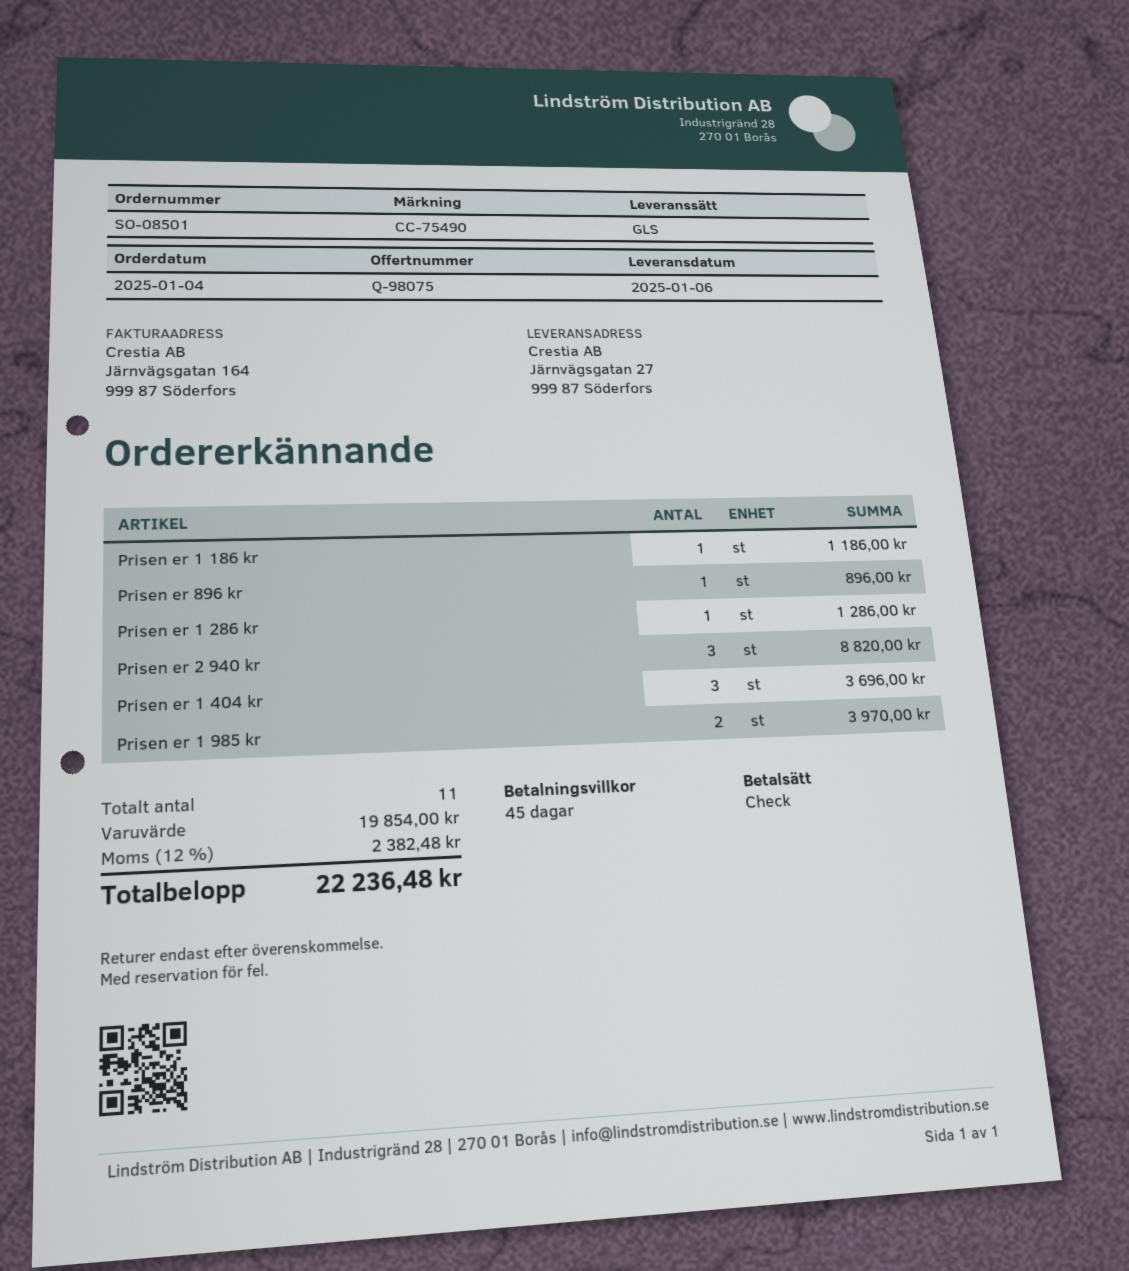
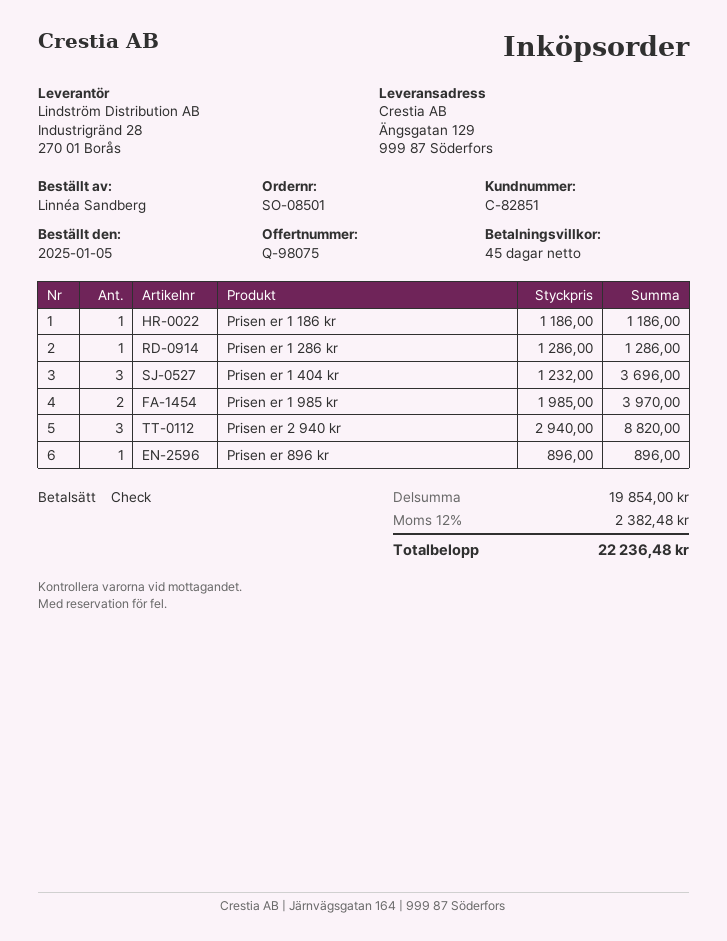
order date: 2025-01-04 -> 2025-01-05
ship to: Järnvägsgatan 27, 999 87 Söderfors -> Ängsgatan 129, 999 87 Söderfors

